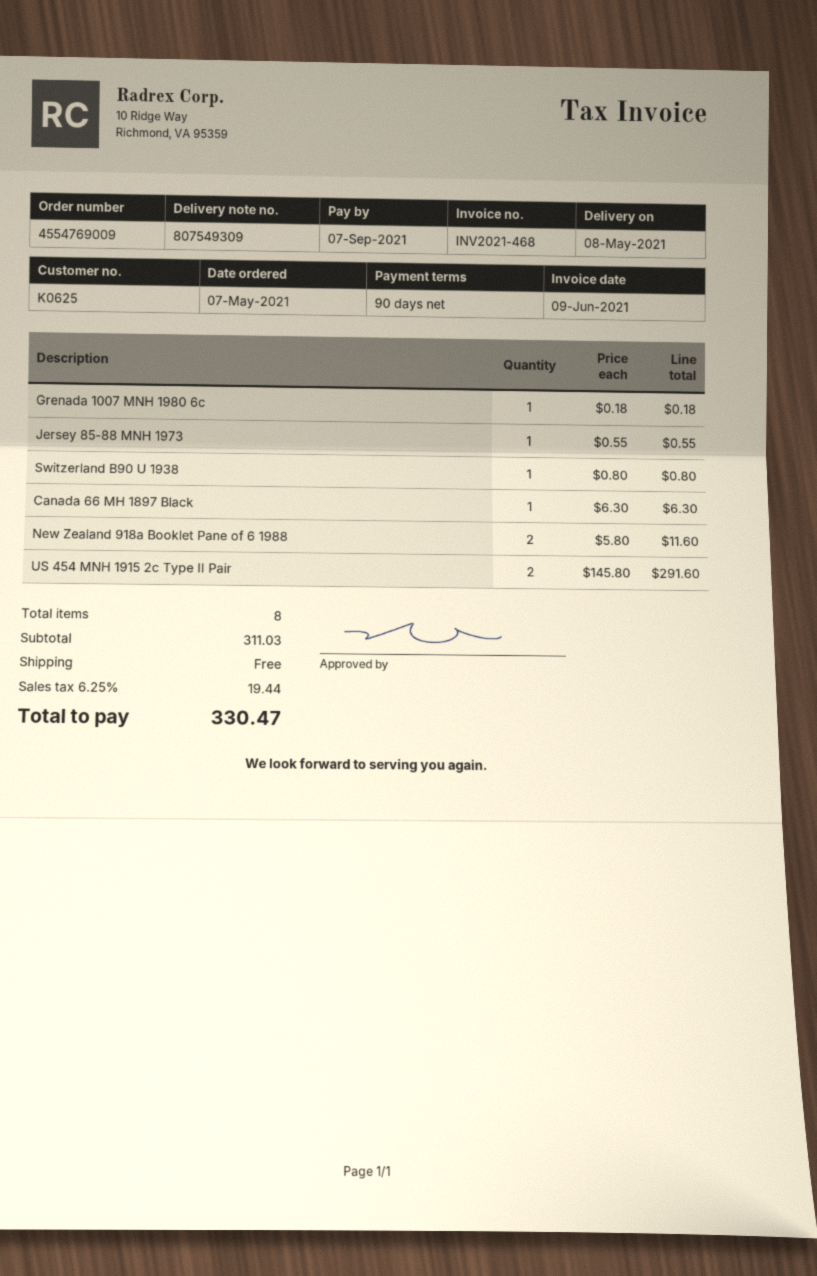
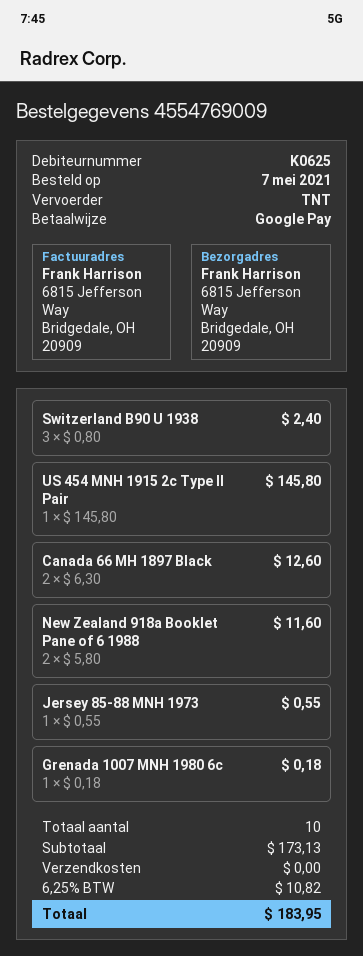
Switzerland B90 U 1938: 1 x 0.80 = 0.80 -> 3 x 0.80 = 2.40
Canada 66 MH 1897 Black: 1 x 6.30 = 6.30 -> 2 x 6.30 = 12.60
US 454 MNH 1915 2c Type II Pair: 2 x 145.80 = 291.60 -> 1 x 145.80 = 145.80
total quantity: 8 -> 10
subtotal: 311.03 -> 173.13
tax: 6.25% = 19.44 -> 6.25% = 10.82
total: 330.47 -> 183.95

